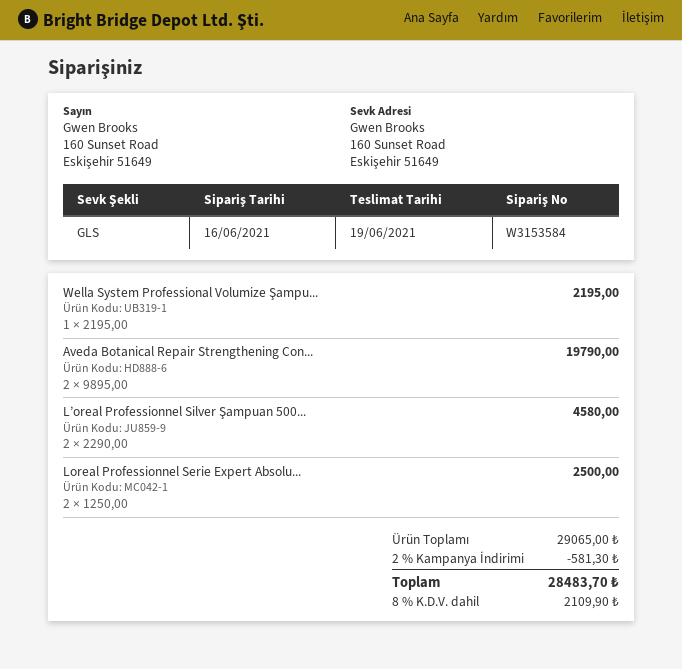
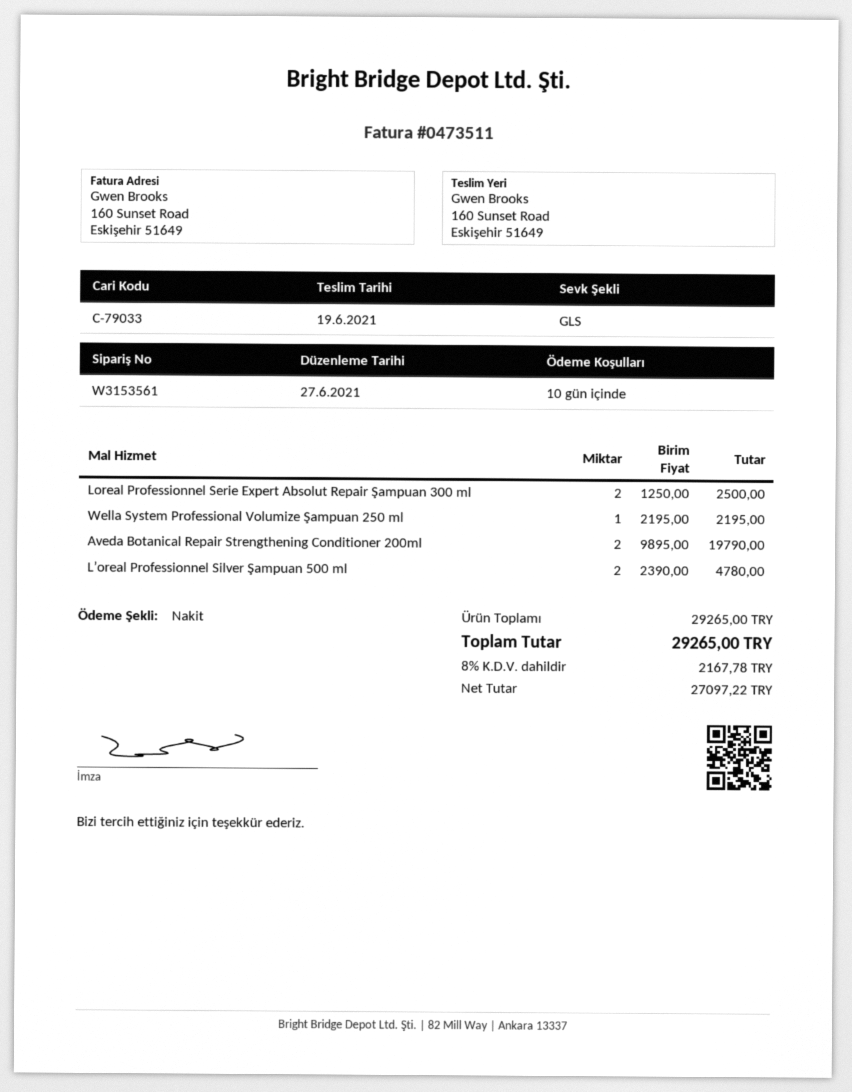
order number: W3153584 -> W3153561
L’oreal Professionnel Silver Şampuan 500...: 2 x 2290.00 = 4580.00 -> 2 x 2390.00 = 4780.00
subtotal: 29065.00 -> 29265.00
discount: 2% = 581.30 -> none
tax: 8% = 2109.90 -> 8% = 2167.78
total: 28483.70 -> 29265.00

